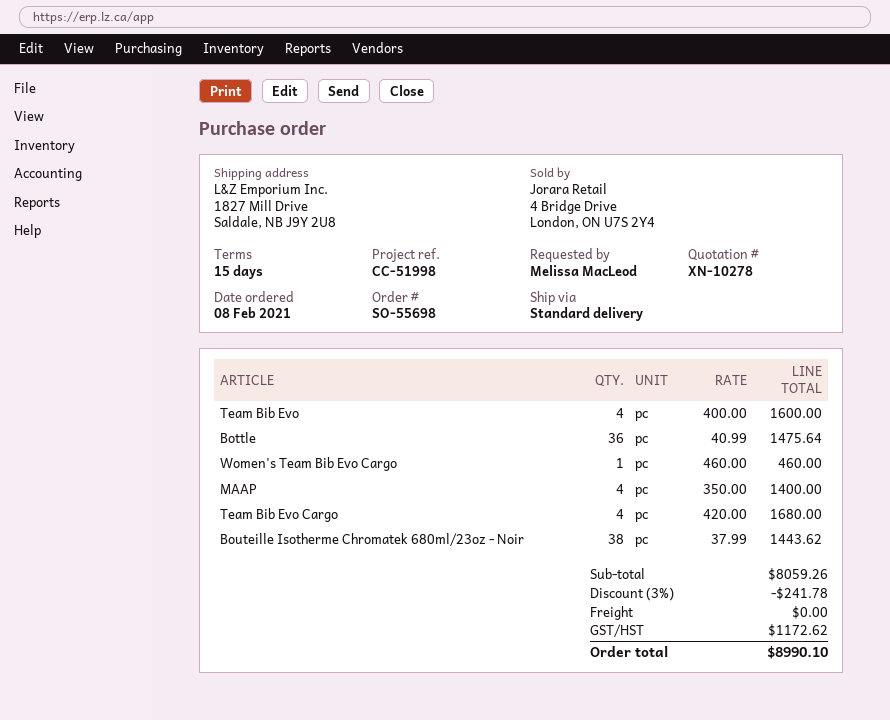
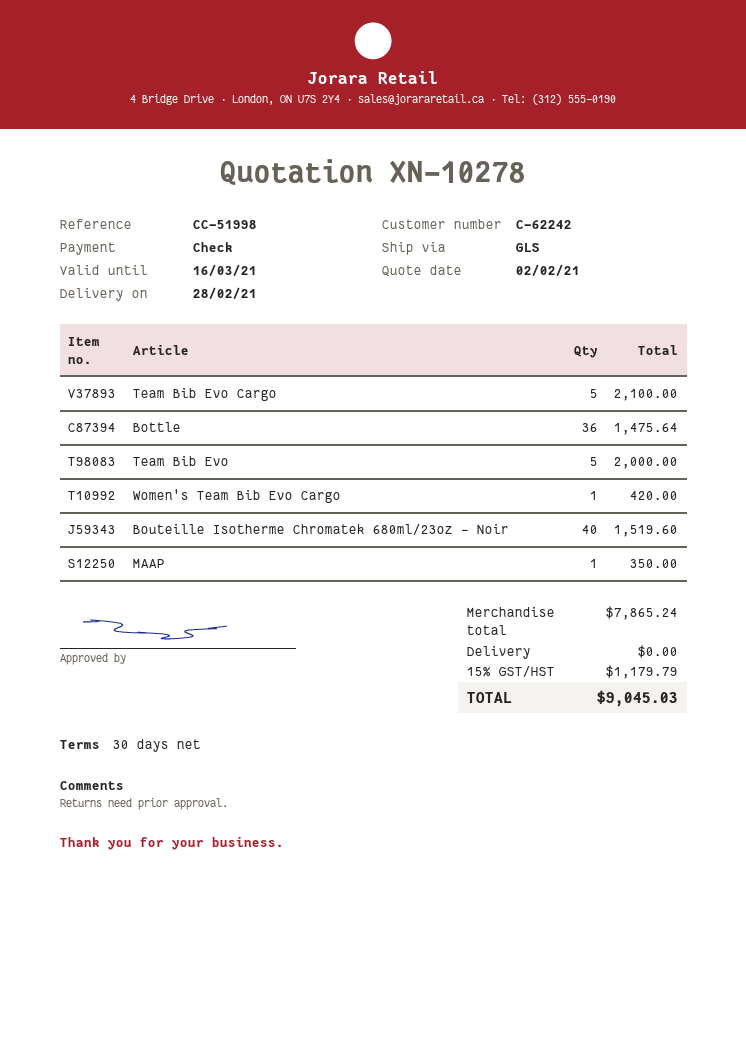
payment terms: 15 days -> 30 days
shipping method: standard -> GLS
Team Bib Evo: 4 for 1600.00 -> 5 for 2000.00
Women's Team Bib Evo Cargo: 1 for 460.00 -> 1 for 420.00
MAAP: 4 for 1400.00 -> 1 for 350.00
Team Bib Evo Cargo: 4 for 1680.00 -> 5 for 2100.00
Bouteille Isotherme Chromatek 680ml/23oz - Noir: 38 for 1443.62 -> 40 for 1519.60
subtotal: 8059.26 -> 7865.24
discount: 3% = 241.78 -> none
tax: 1172.62 -> 1179.79
total: 8990.10 -> 9045.03

